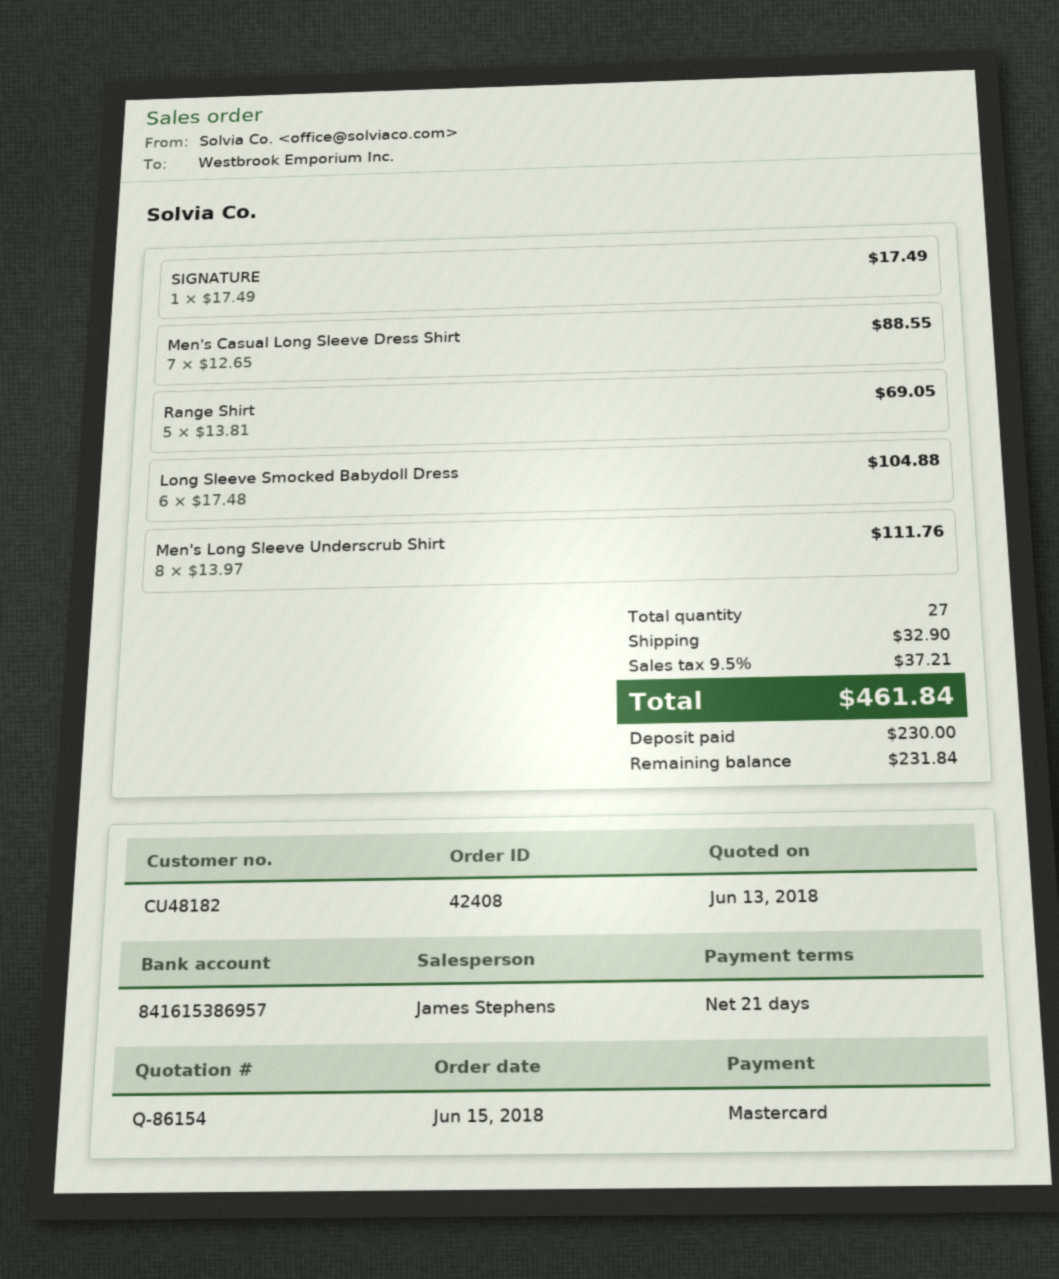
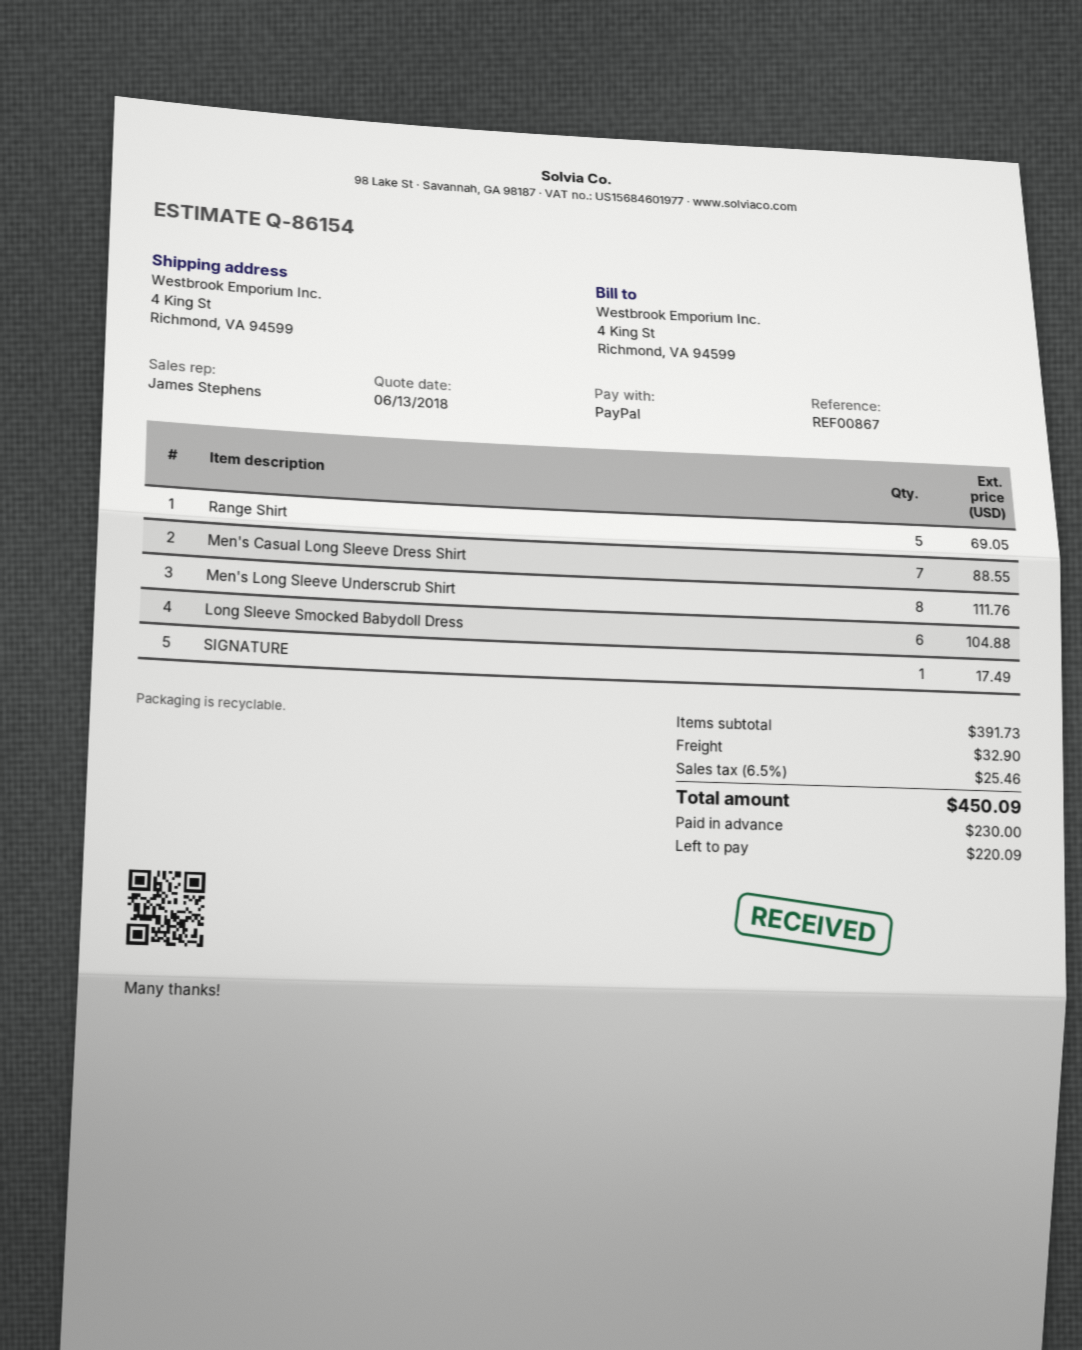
payment method: Mastercard -> PayPal
tax: 9.5% = 37.21 -> 6.5% = 25.46
total: 461.84 -> 450.09
balance: 231.84 -> 220.09

